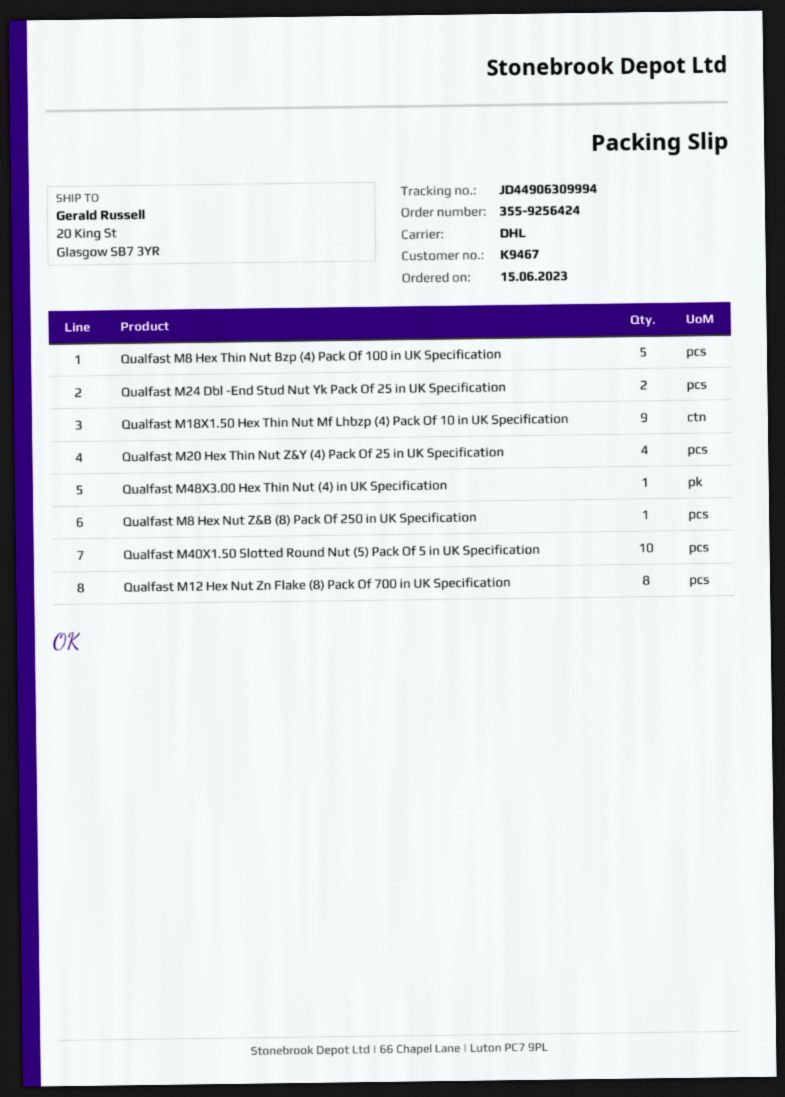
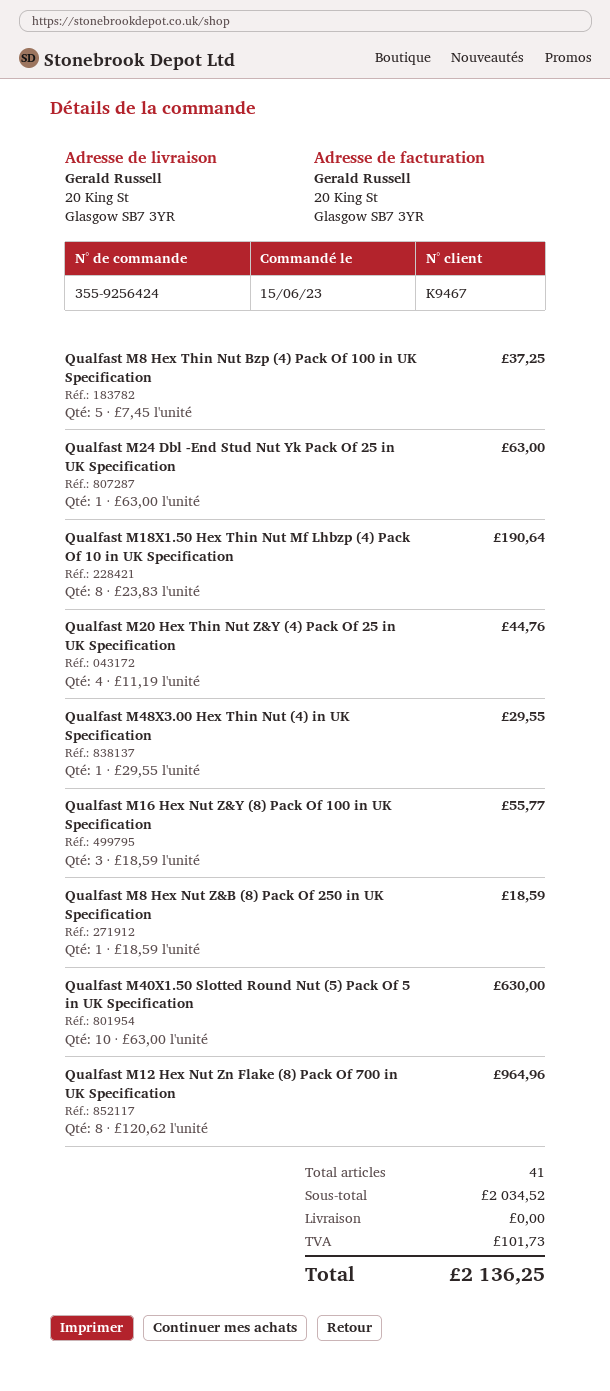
Qualfast M24 Dbl -End Stud Nut Yk Pack Of 25 in UK Specification: 2 -> 1
Qualfast M18X1.50 Hex Thin Nut Mf Lhbzp (4) Pack Of 10 in UK Specification: 9 -> 8
Qualfast M16 Hex Nut Z&Y (8) Pack Of 100 in UK Specification: none -> 3

